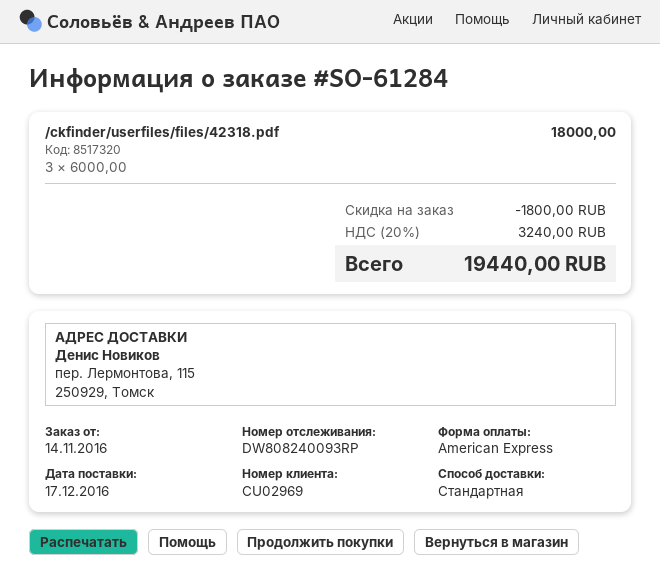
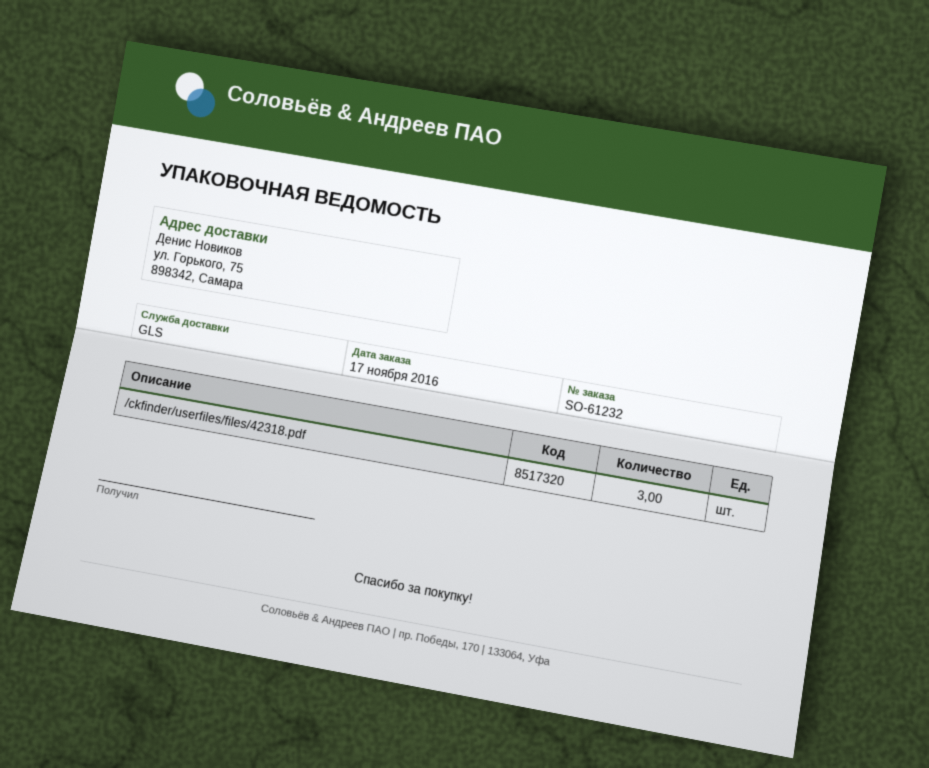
order number: SO-61284 -> SO-61232
order date: 2016-11-14 -> 2016-11-17
shipping method: standard -> GLS
ship to: пер. Лермонтова, 115, 250929, Томск -> ул. Горького, 75, 898342, Самара

